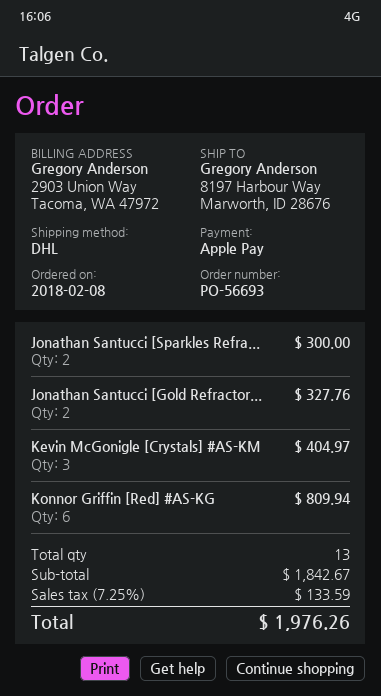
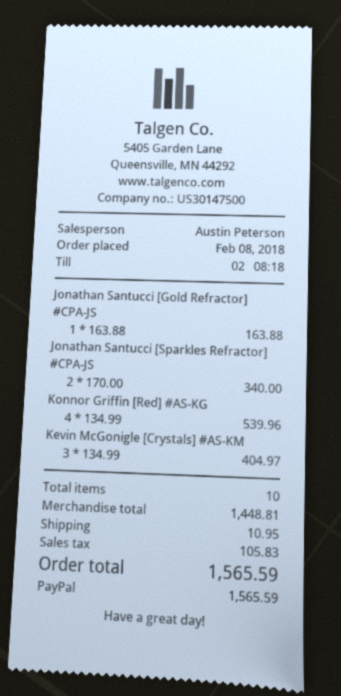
payment method: Apple Pay -> PayPal
Jonathan Santucci [Sparkles Refra...: 2 for 300.00 -> 2 for 340.00
Jonathan Santucci [Gold Refractor...: 2 for 327.76 -> 1 for 163.88
Konnor Griffin [Red] #AS-KG: 6 for 809.94 -> 4 for 539.96
total quantity: 13 -> 10
subtotal: 1842.67 -> 1448.81
shipping: none -> 10.95
tax: 133.59 -> 105.83
total: 1976.26 -> 1565.59

